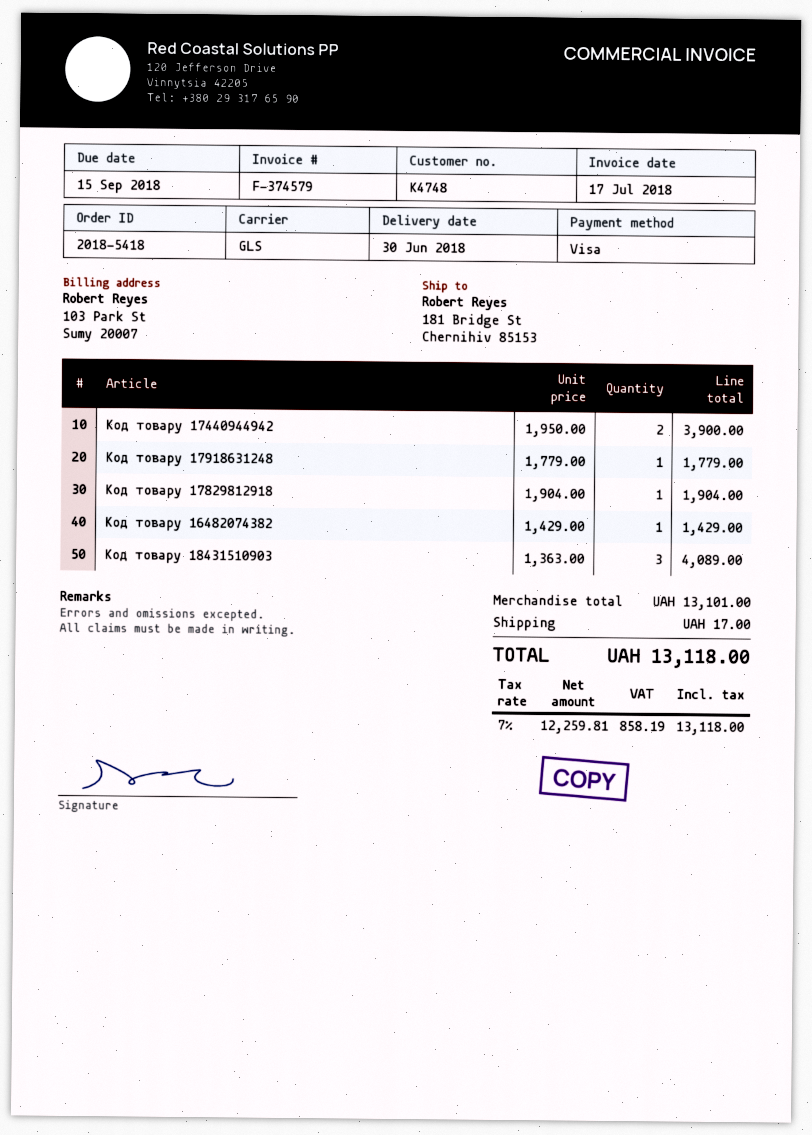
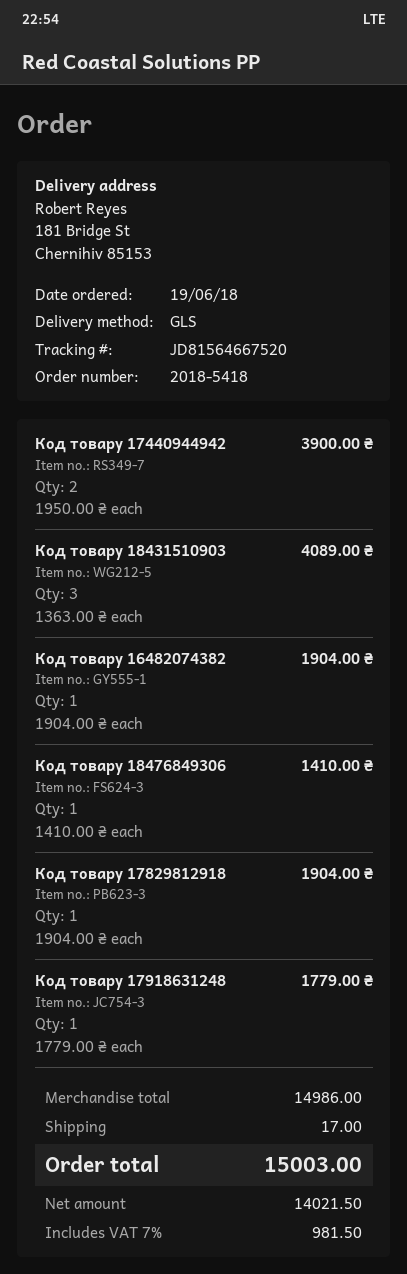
Код товару 16482074382: 1 x 1429.00 = 1429.00 -> 1 x 1904.00 = 1904.00
Код товару 18476849306: none -> 1 x 1410.00 = 1410.00
subtotal: 13101.00 -> 14986.00
net: 12259.81 -> 14021.50
tax: 7% = 858.19 -> 7% = 981.50
total: 13118.00 -> 15003.00

